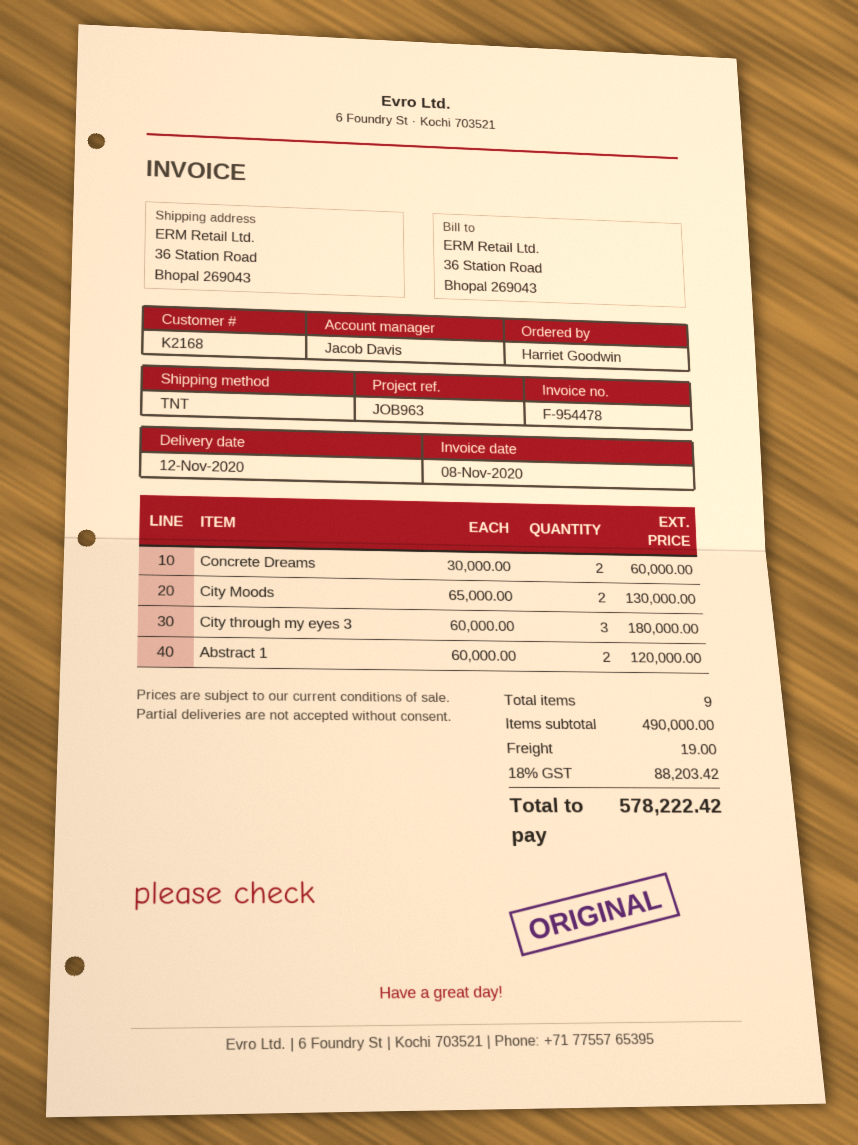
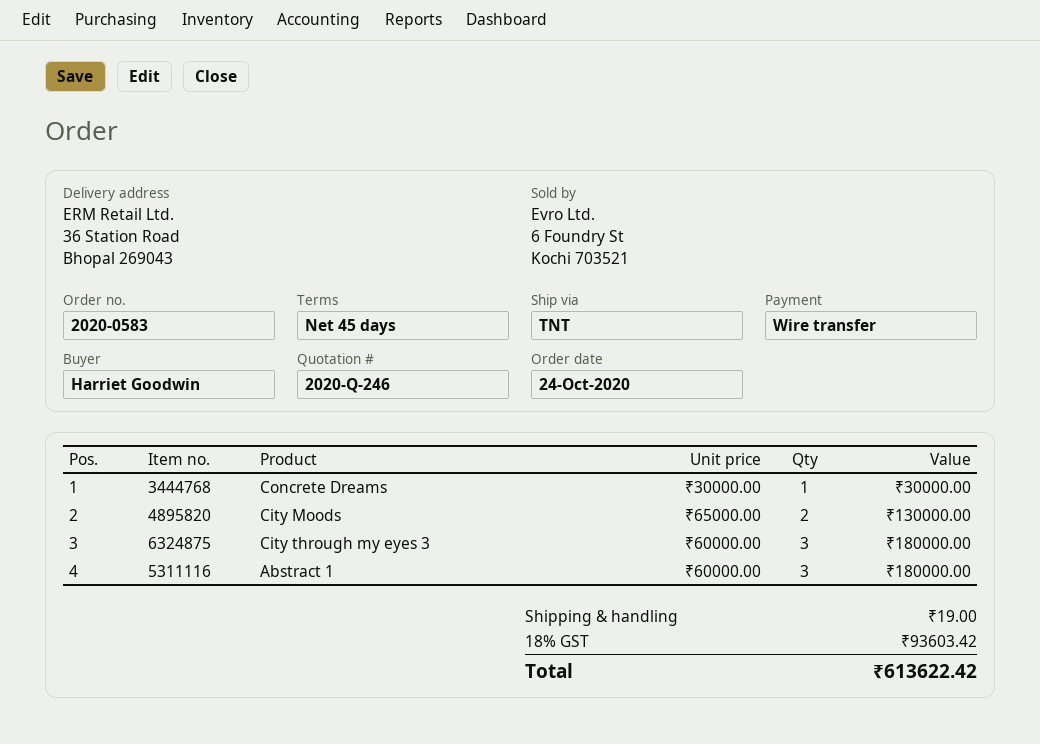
Concrete Dreams: 2 x 30000.00 = 60000.00 -> 1 x 30000.00 = 30000.00
Abstract 1: 2 x 60000.00 = 120000.00 -> 3 x 60000.00 = 180000.00
tax: 18% = 88203.42 -> 18% = 93603.42
total: 578222.42 -> 613622.42

